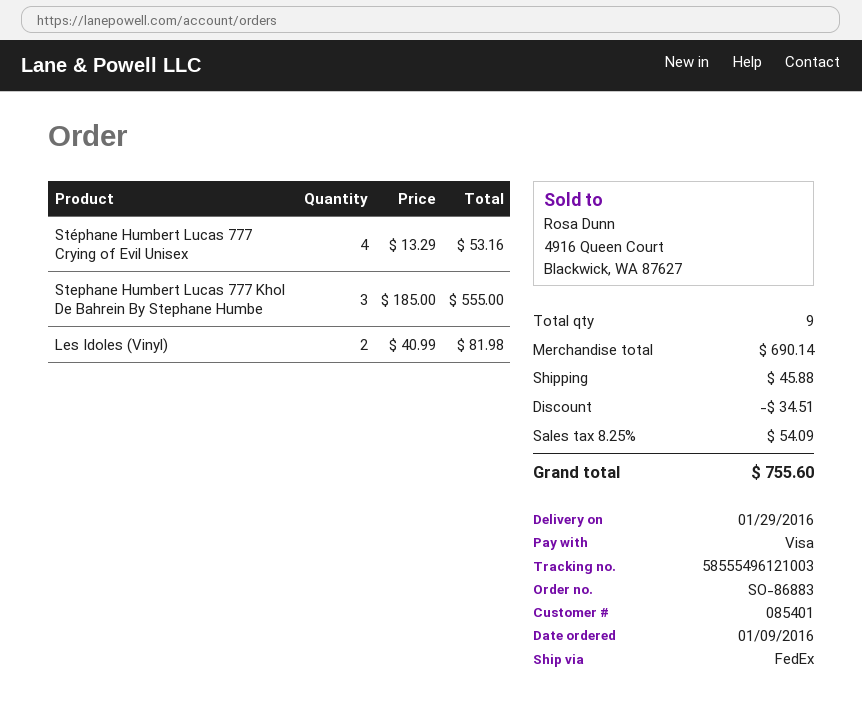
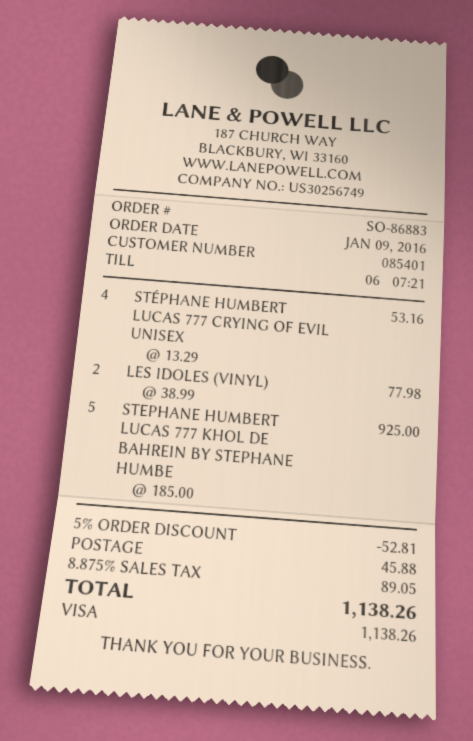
Stephane Humbert Lucas 777 Khol De Bahrein By Stephane Humbe: 3 x 185.00 = 555.00 -> 5 x 185.00 = 925.00
Les Idoles (Vinyl): 2 x 40.99 = 81.98 -> 2 x 38.99 = 77.98
discount: 34.51 -> 52.81
tax: 8.25% = 54.09 -> 8.875% = 89.05
total: 755.60 -> 1138.26

